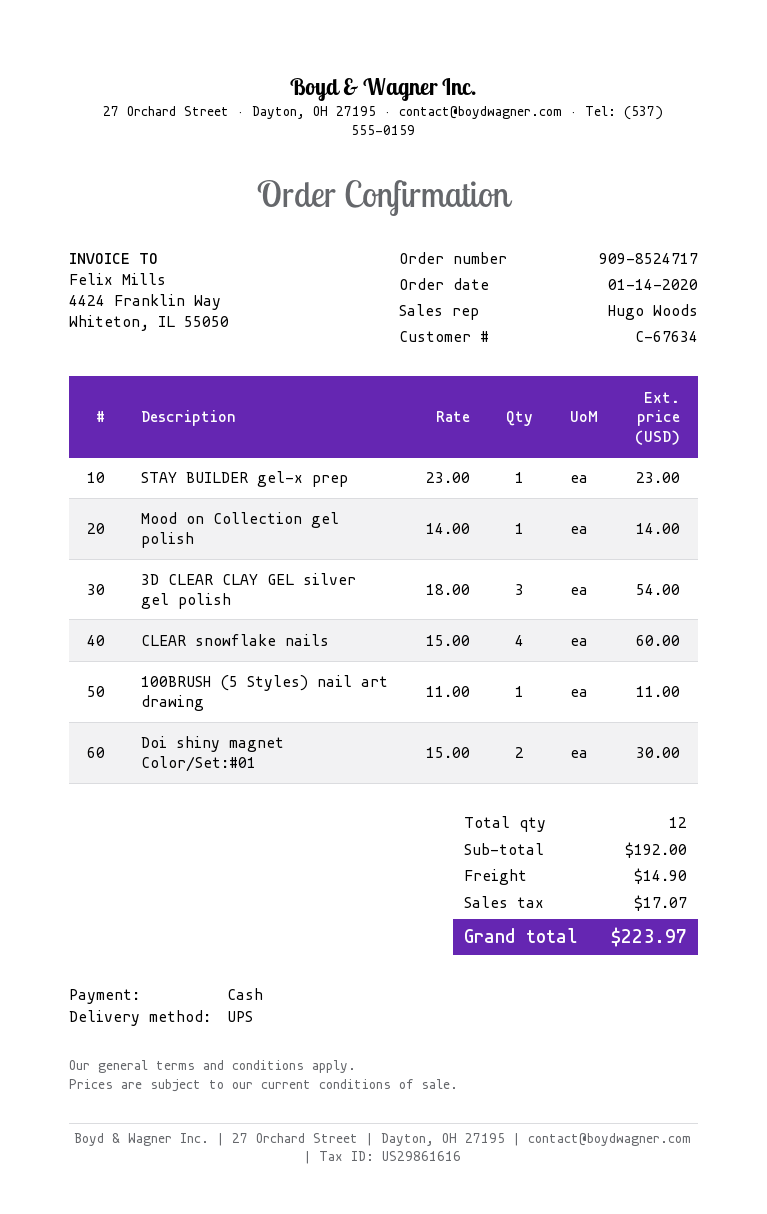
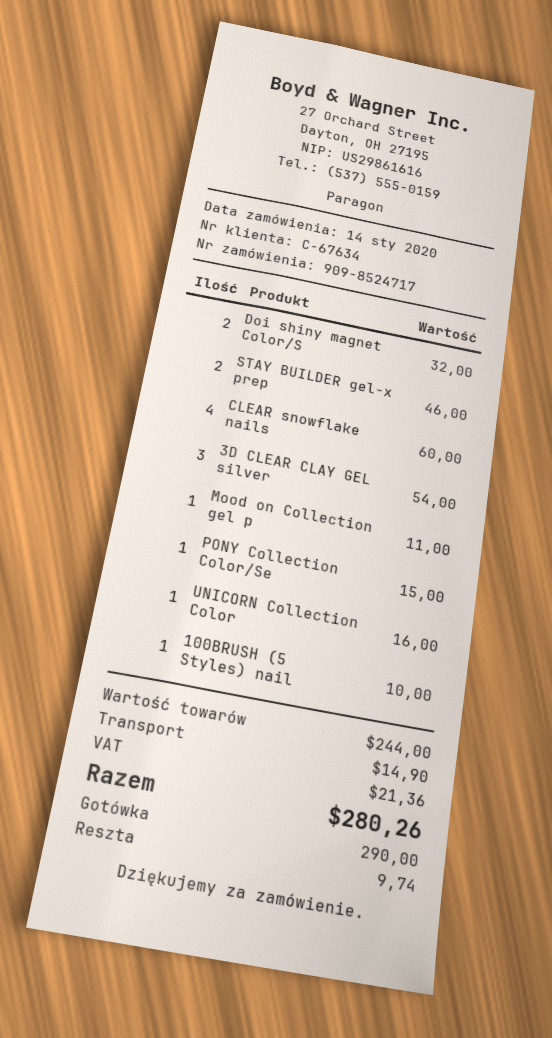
STAY BUILDER gel-x prep: 1 for 23.00 -> 2 for 46.00
Mood on Collection gel polish: 1 for 14.00 -> 1 for 11.00
100BRUSH (5 Styles) nail art drawing: 1 for 11.00 -> 1 for 10.00
Doi shiny magnet Color/Set:#01: 2 for 30.00 -> 2 for 32.00
PONY Collection Color/Se: none -> 1 for 15.00
UNICORN Collection Color: none -> 1 for 16.00
subtotal: 192.00 -> 244.00
tax: 17.07 -> 21.36
total: 223.97 -> 280.26

